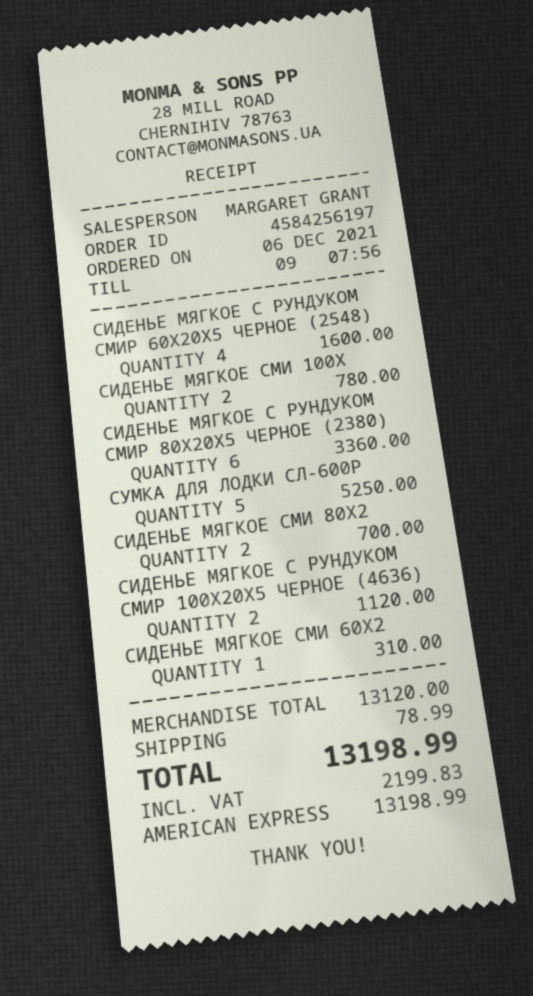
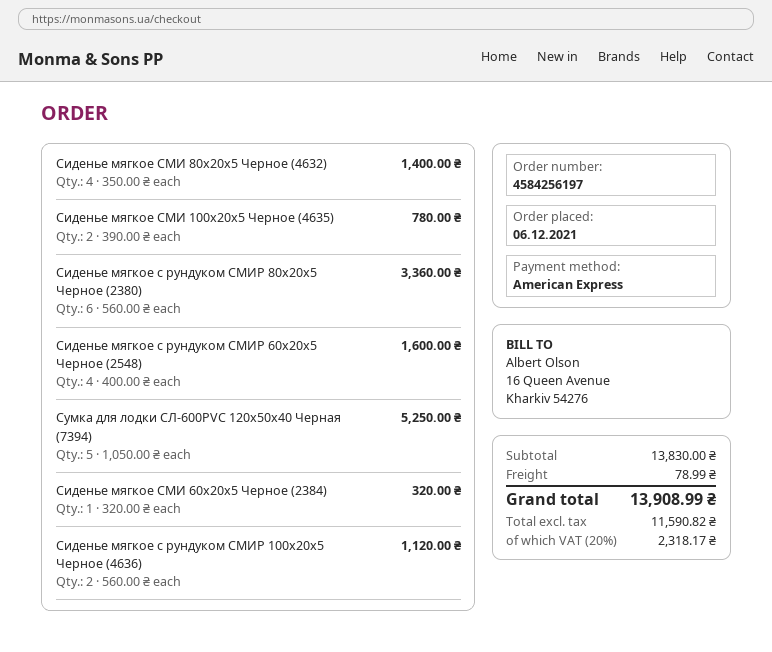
СИДЕНЬЕ МЯГКОЕ СМИ 80Х2: 2 for 700.00 -> 4 for 1400.00
СИДЕНЬЕ МЯГКОЕ СМИ 60Х2: 1 for 310.00 -> 1 for 320.00
subtotal: 13120.00 -> 13830.00
tax: 2199.83 -> 2318.17
total: 13198.99 -> 13908.99

